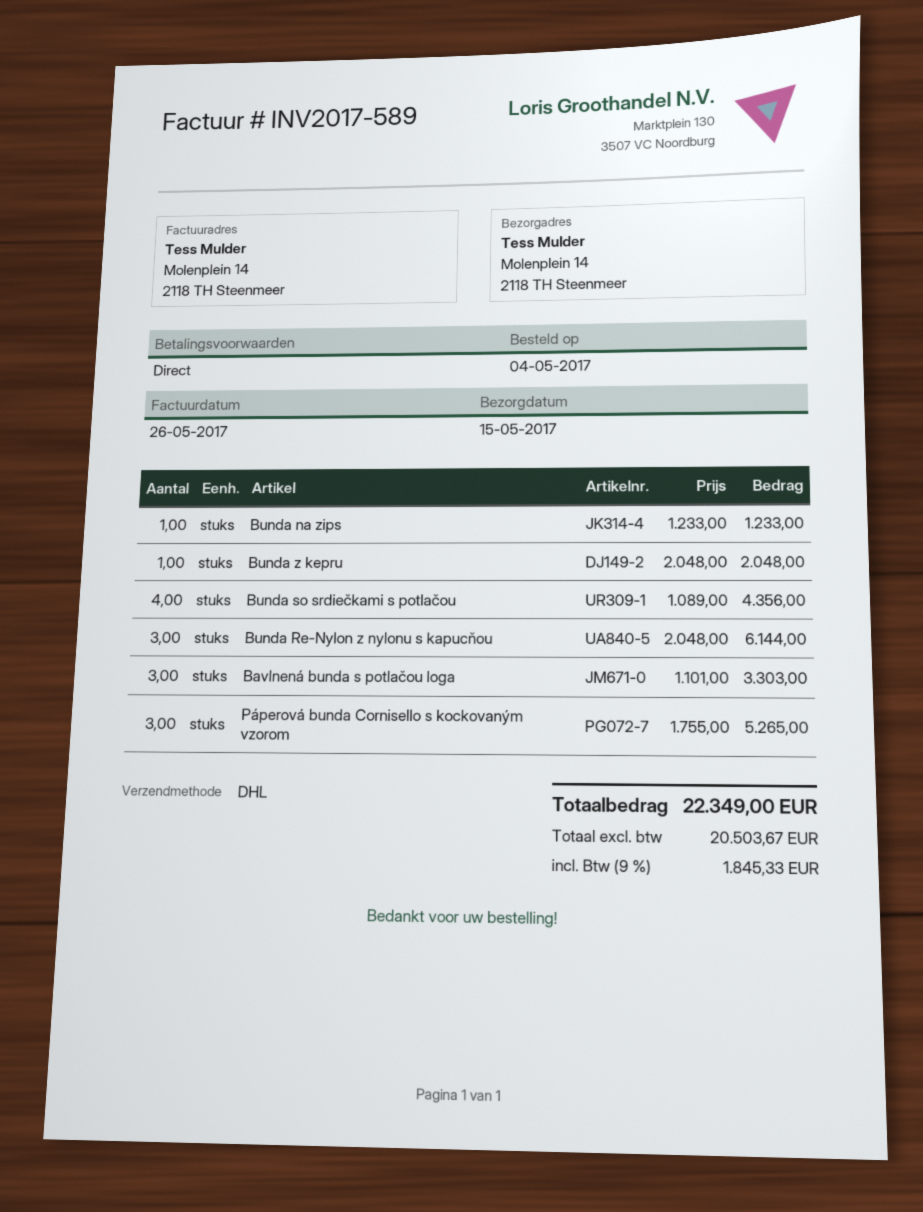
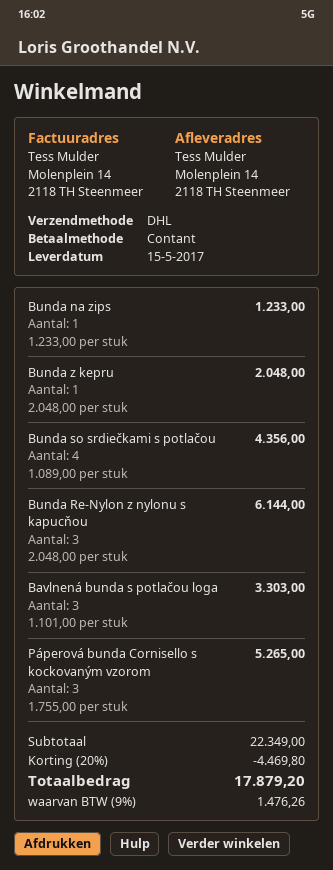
discount: none -> 20% = 4469.80
tax: 9% = 1845.33 -> 9% = 1476.26
total: 22349.00 -> 17879.20

